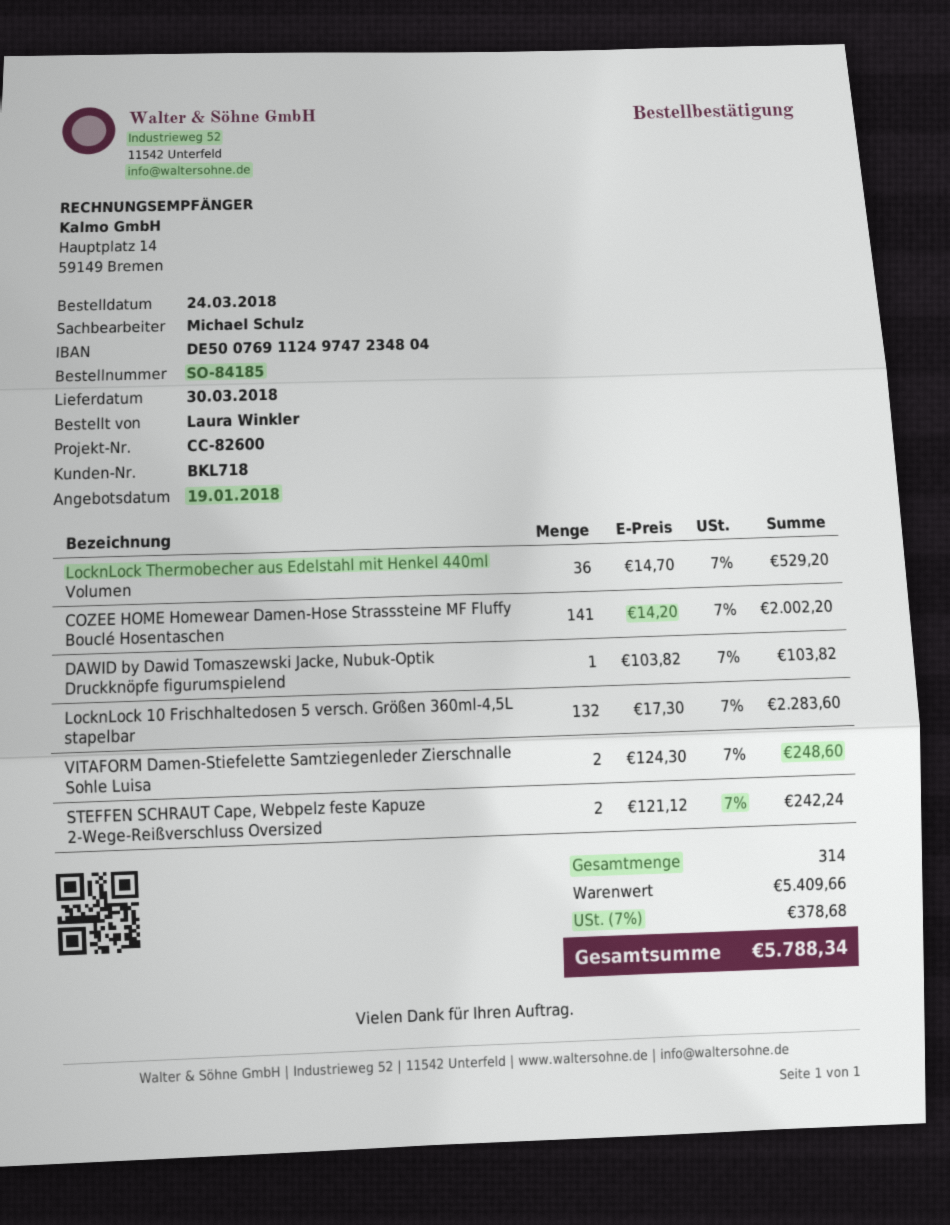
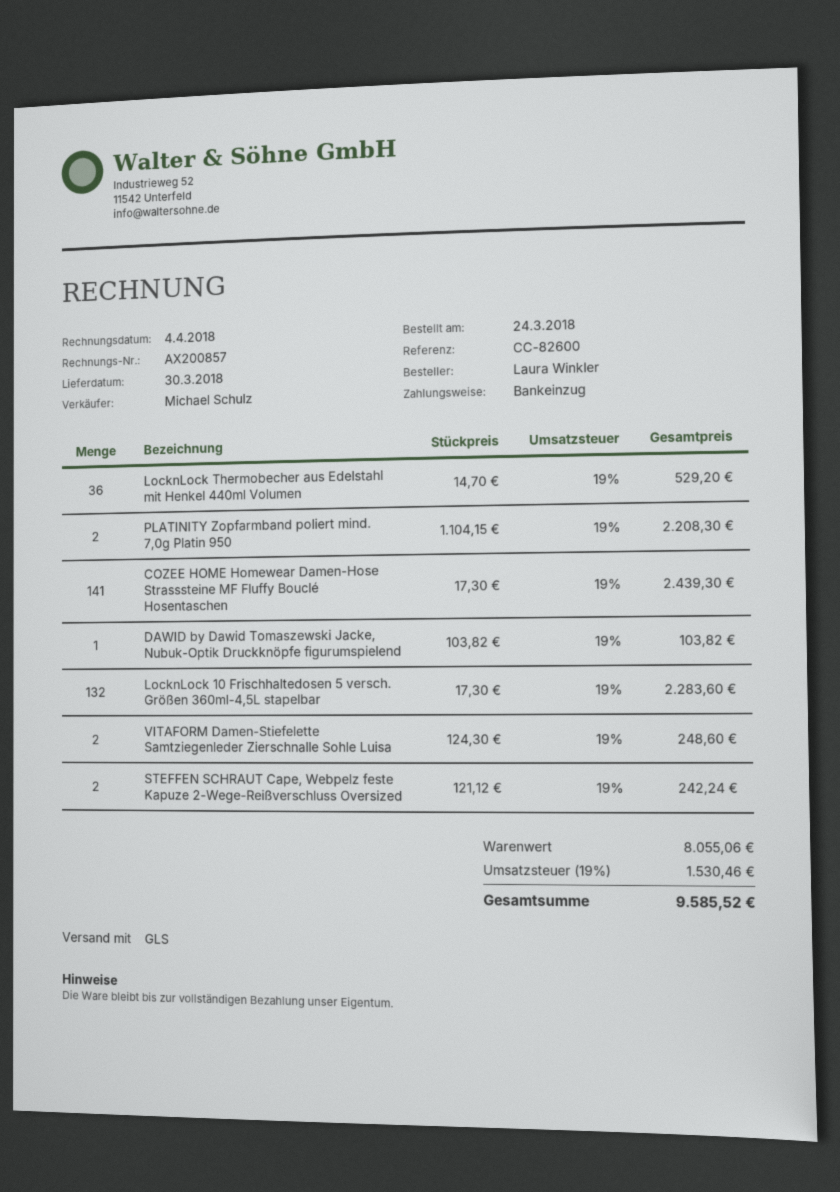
COZEE HOME Homewear Damen-Hose Strasssteine MF Fluffy Bouclé Hosentaschen: 141 x 14.20 = 2002.20 -> 141 x 17.30 = 2439.30
PLATINITY Zopfarmband poliert mind. 7,0g Platin 950: none -> 2 x 1104.15 = 2208.30
subtotal: 5409.66 -> 8055.06
tax: 7% = 378.68 -> 19% = 1530.46
total: 5788.34 -> 9585.52

